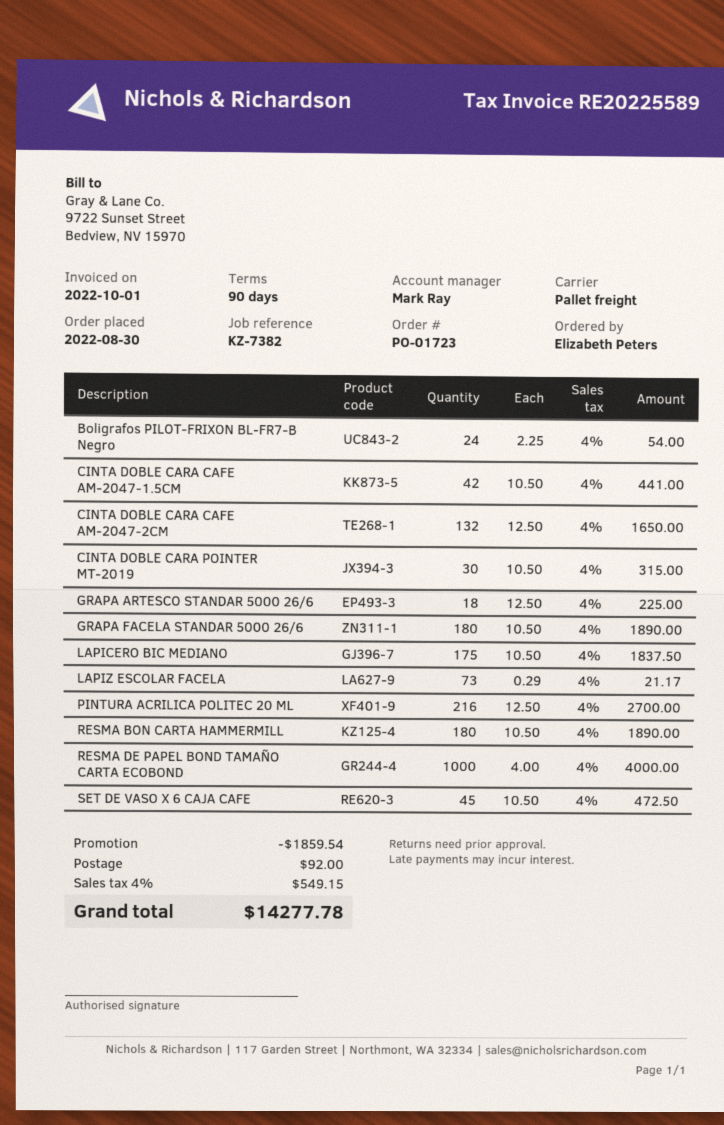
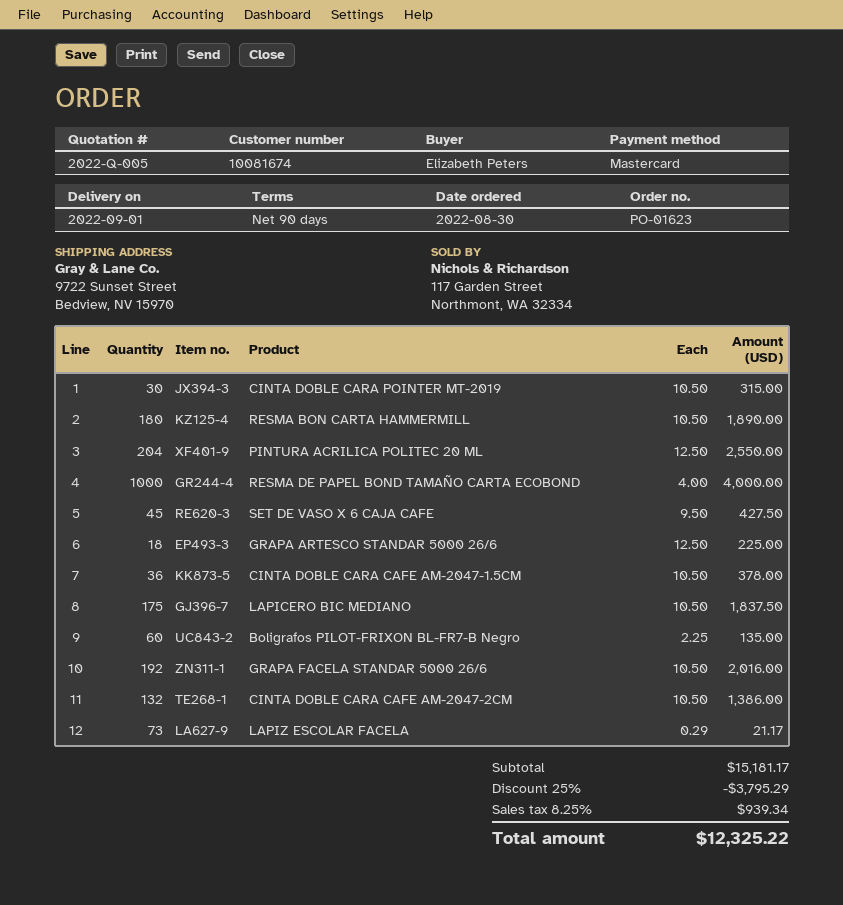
order number: PO-01723 -> PO-01623
Boligrafos PILOT-FRIXON BL-FR7-B Negro: 24 x 2.25 = 54.00 -> 60 x 2.25 = 135.00
CINTA DOBLE CARA CAFE AM-2047-1.5CM: 42 x 10.50 = 441.00 -> 36 x 10.50 = 378.00
CINTA DOBLE CARA CAFE AM-2047-2CM: 132 x 12.50 = 1650.00 -> 132 x 10.50 = 1386.00
GRAPA FACELA STANDAR 5000 26/6: 180 x 10.50 = 1890.00 -> 192 x 10.50 = 2016.00
PINTURA ACRILICA POLITEC 20 ML: 216 x 12.50 = 2700.00 -> 204 x 12.50 = 2550.00
SET DE VASO X 6 CAJA CAFE: 45 x 10.50 = 472.50 -> 45 x 9.50 = 427.50
discount: 1859.54 -> 3795.29
shipping: 92.00 -> none
tax: 4% = 549.15 -> 8.25% = 939.34
total: 14277.78 -> 12325.22

